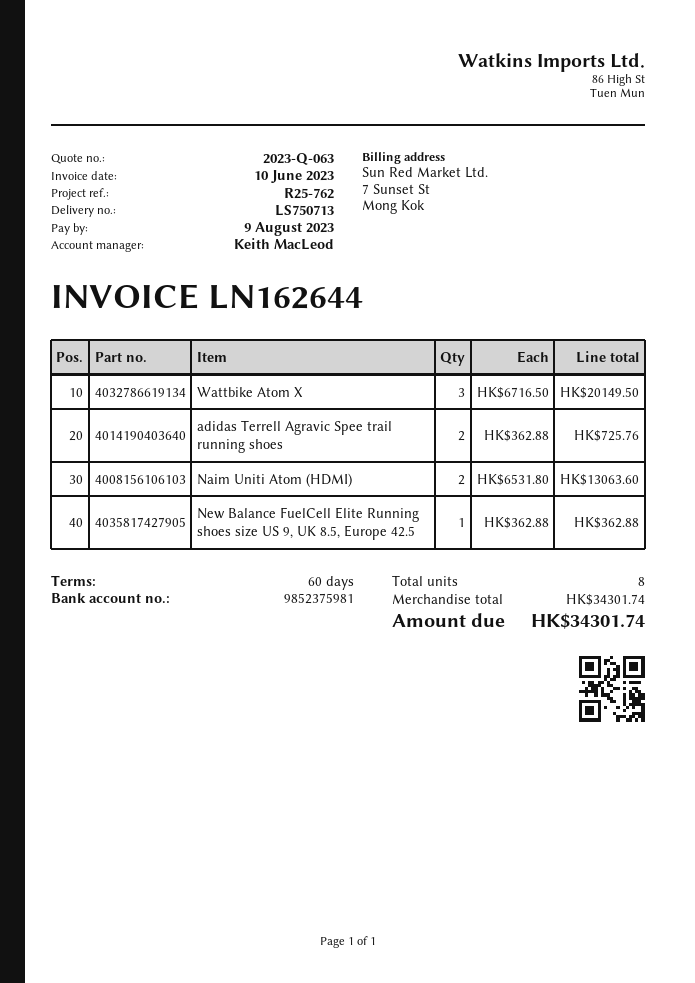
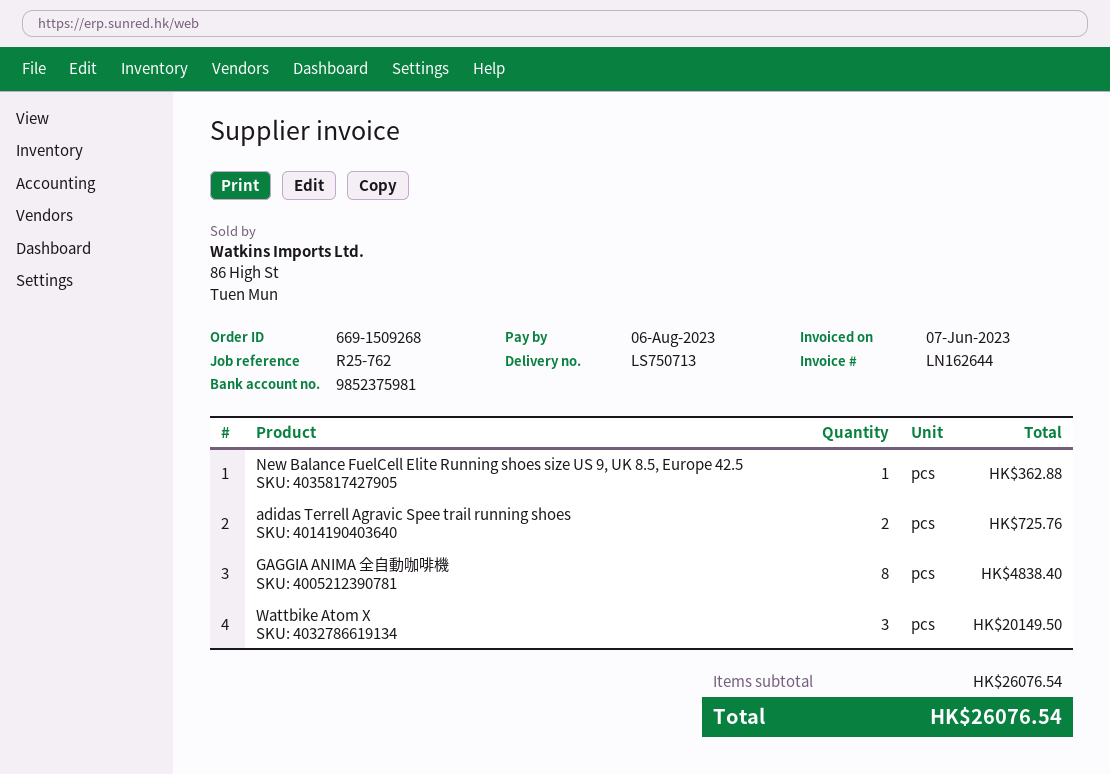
invoice date: 2023-06-10 -> 2023-06-07
due date: 2023-08-09 -> 2023-08-06
Naim Uniti Atom (HDMI): 2 for 13063.60 -> none
GAGGIA ANIMA 全自動咖啡機: none -> 8 for 4838.40
subtotal: 34301.74 -> 26076.54
total: 34301.74 -> 26076.54

